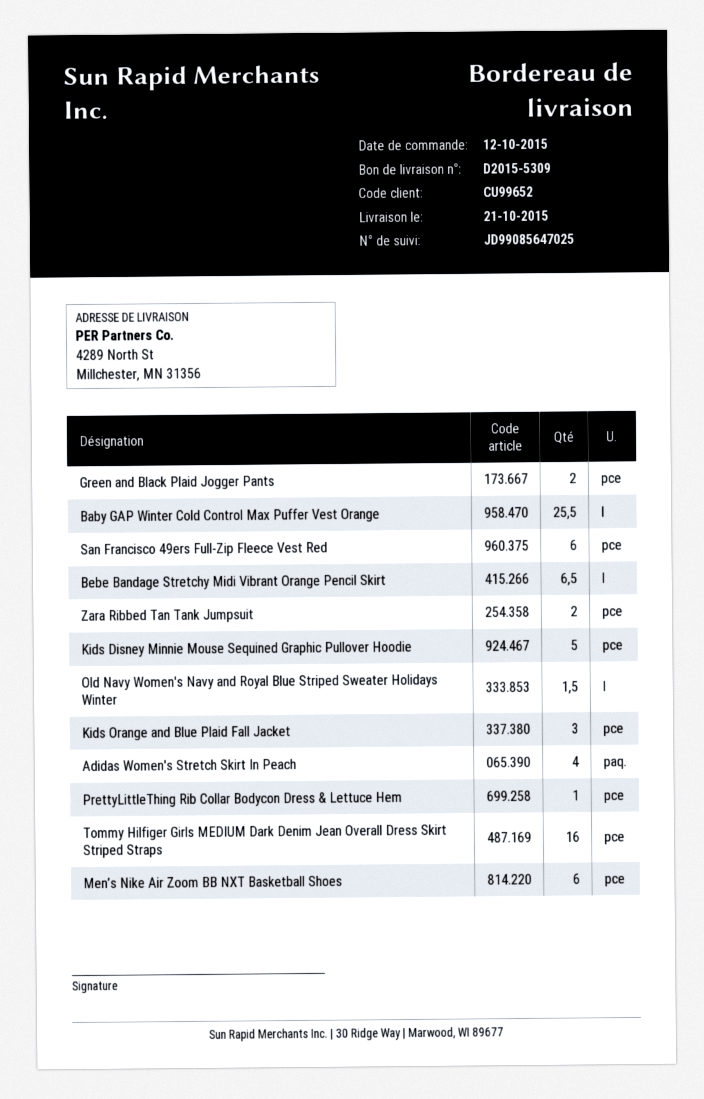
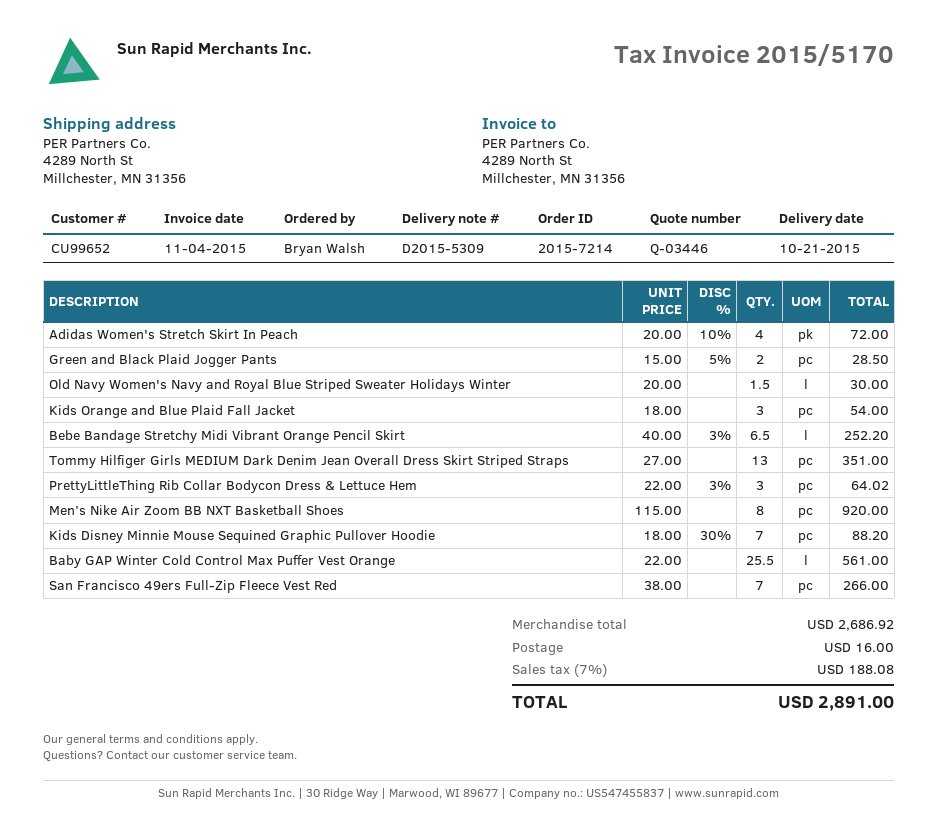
San Francisco 49ers Full-Zip Fleece Vest Red: 6 -> 7
Zara Ribbed Tan Tank Jumpsuit: 2 -> none
Kids Disney Minnie Mouse Sequined Graphic Pullover Hoodie: 5 -> 7
PrettyLittleThing Rib Collar Bodycon Dress & Lettuce Hem: 1 -> 3
Tommy Hilfiger Girls MEDIUM Dark Denim Jean Overall Dress Skirt Striped Straps: 16 -> 13
Men’s Nike Air Zoom BB NXT Basketball Shoes: 6 -> 8

